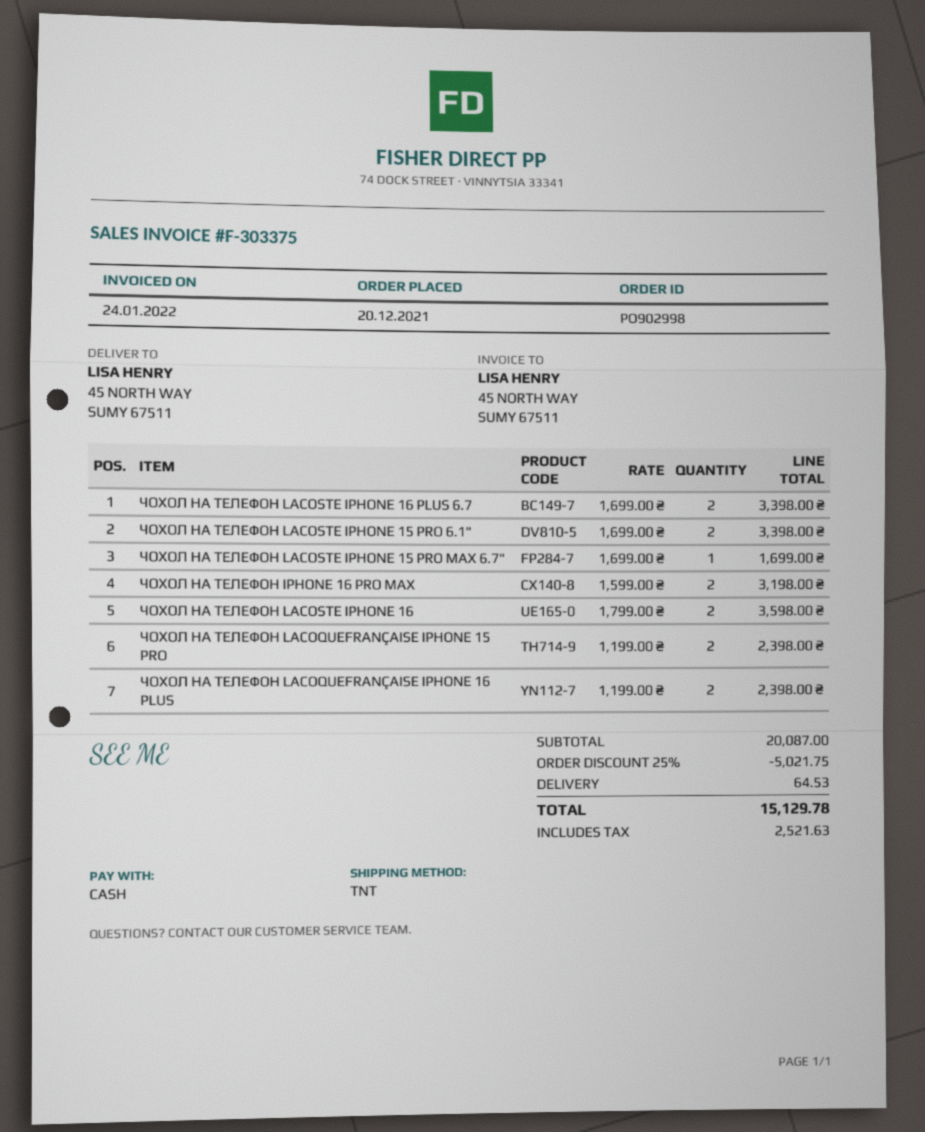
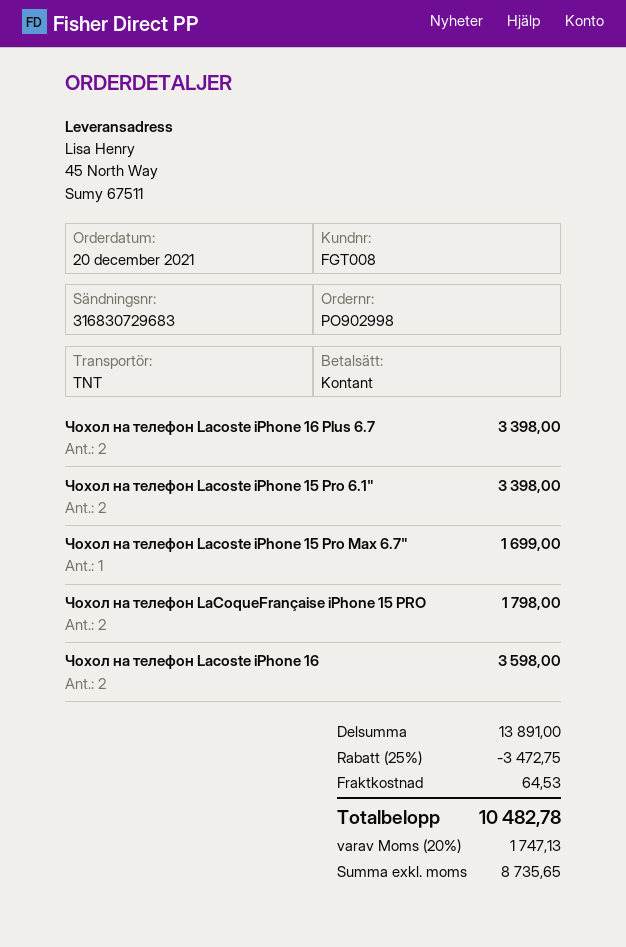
ЧОХОЛ НА ТЕЛЕФОН IPHONE 16 PRO MAX: 2 for 3198.00 -> none
ЧОХОЛ НА ТЕЛЕФОН LACOQUEFRANÇAISE IPHONE 15 PRO: 2 for 2398.00 -> 2 for 1798.00
ЧОХОЛ НА ТЕЛЕФОН LACOQUEFRANÇAISE IPHONE 16 PLUS: 2 for 2398.00 -> none
subtotal: 20087.00 -> 13891.00
discount: 25% = 5021.75 -> 25% = 3472.75
tax: 2521.63 -> 1747.13
total: 15129.78 -> 10482.78

